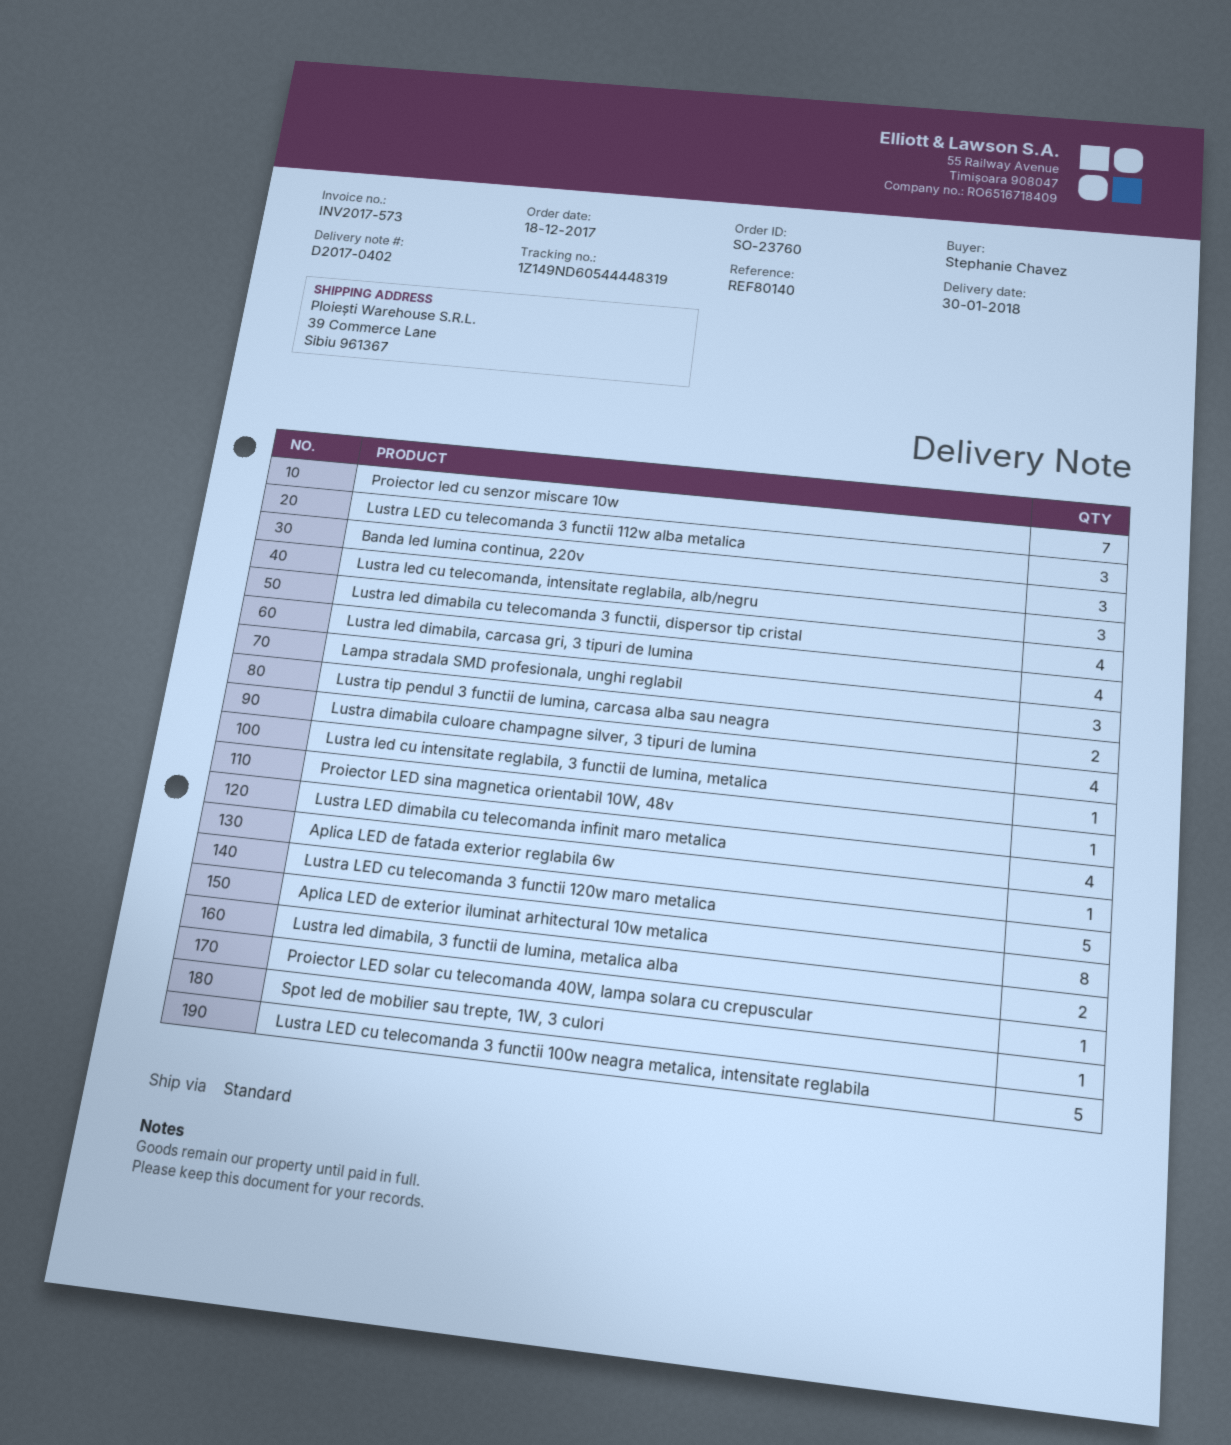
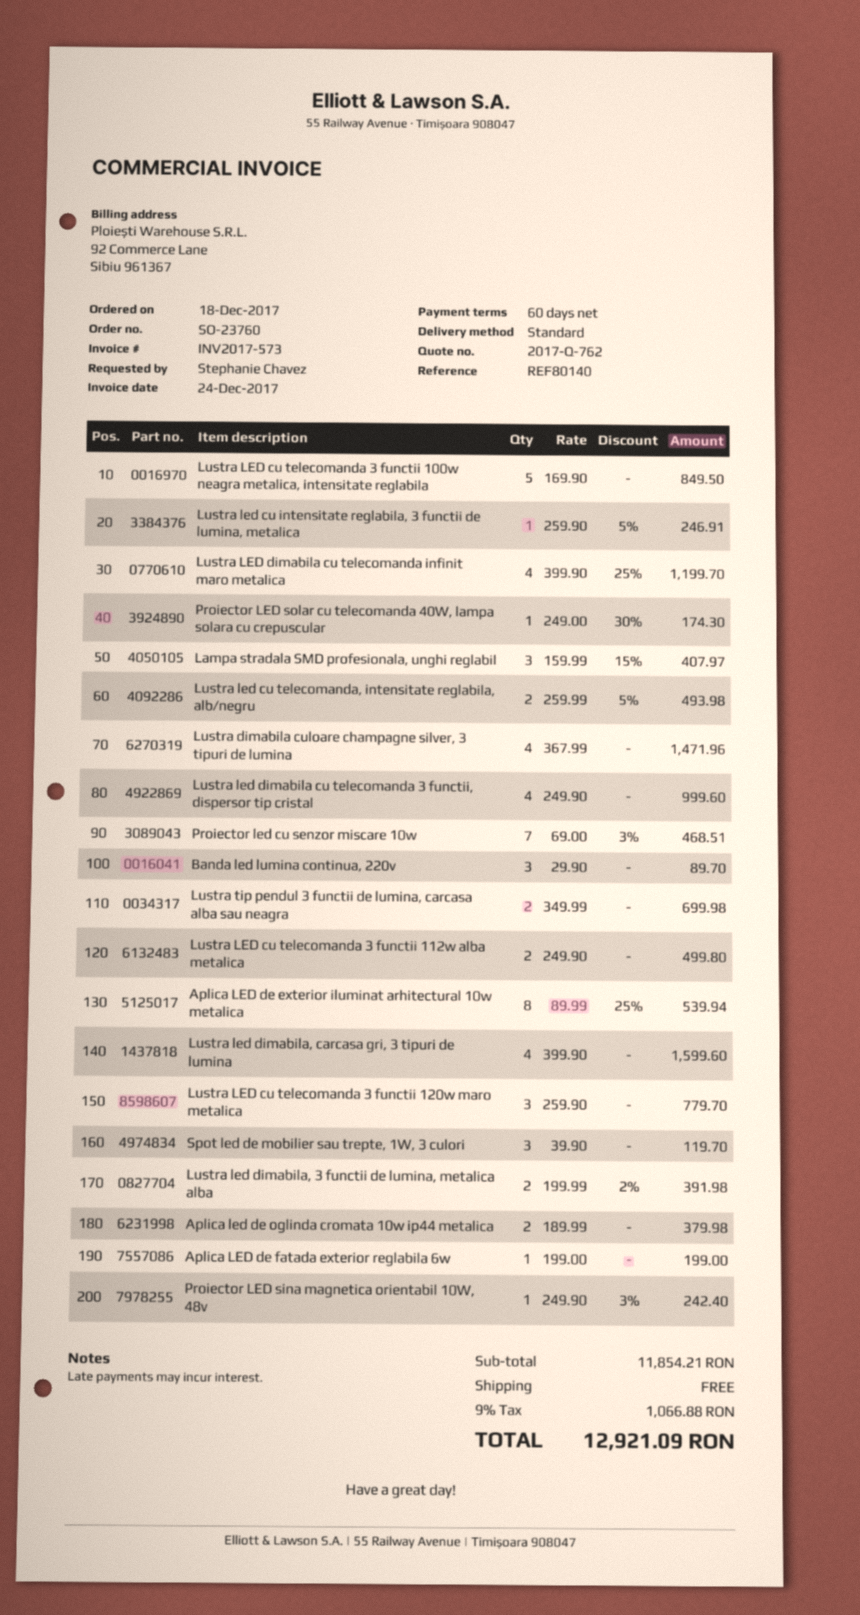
Lustra LED cu telecomanda 3 functii 112w alba metalica: 3 -> 2
Lustra led cu telecomanda, intensitate reglabila, alb/negru: 3 -> 2
Lustra LED cu telecomanda 3 functii 120w maro metalica: 5 -> 3
Spot led de mobilier sau trepte, 1W, 3 culori: 1 -> 3
Aplica led de oglinda cromata 10w ip44 metalica: none -> 2

